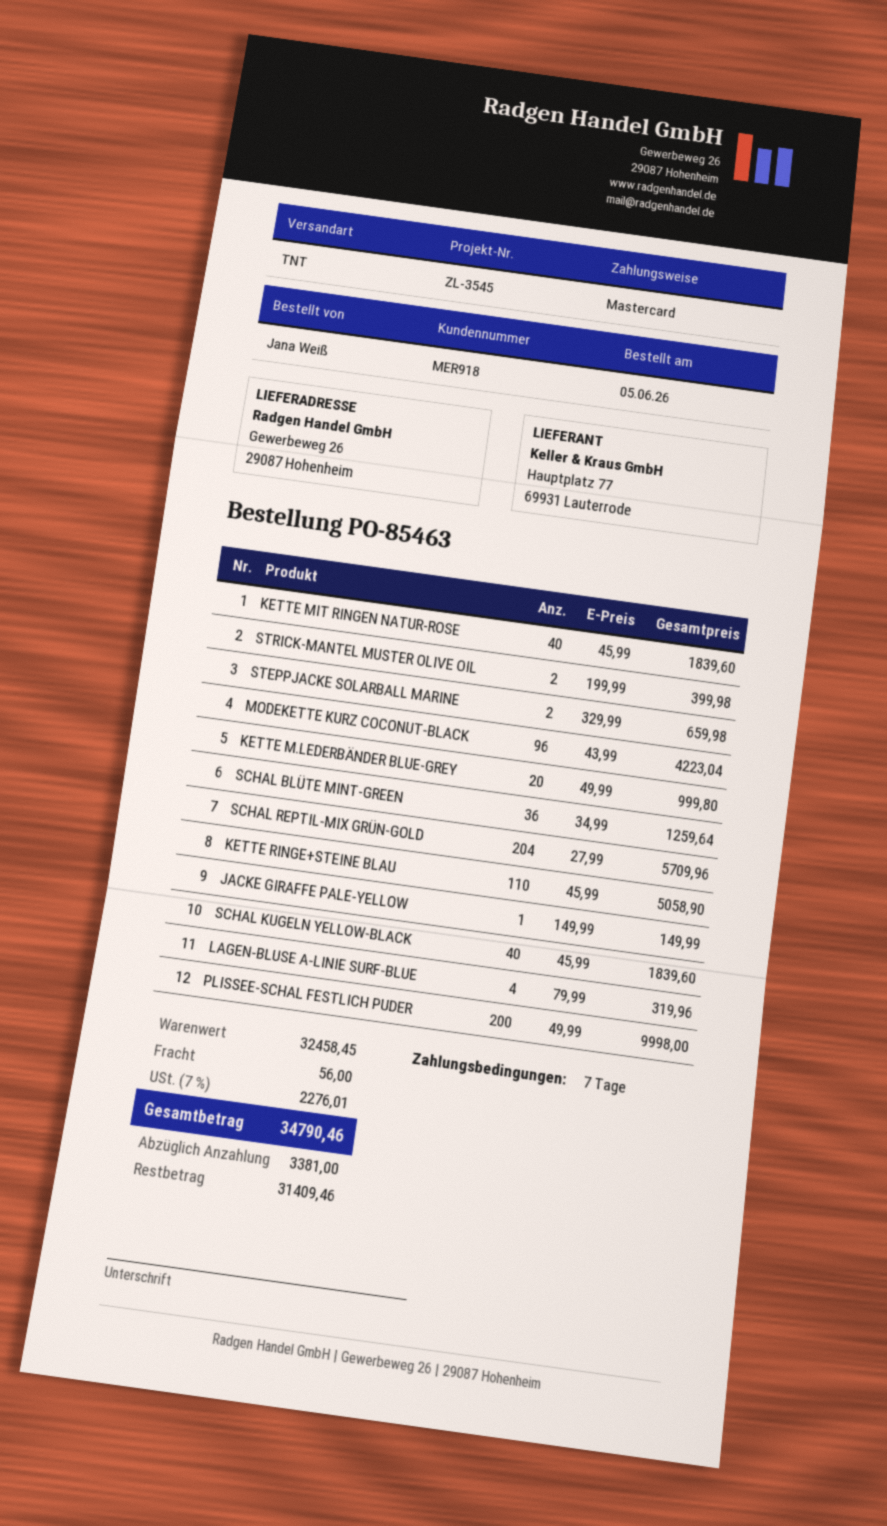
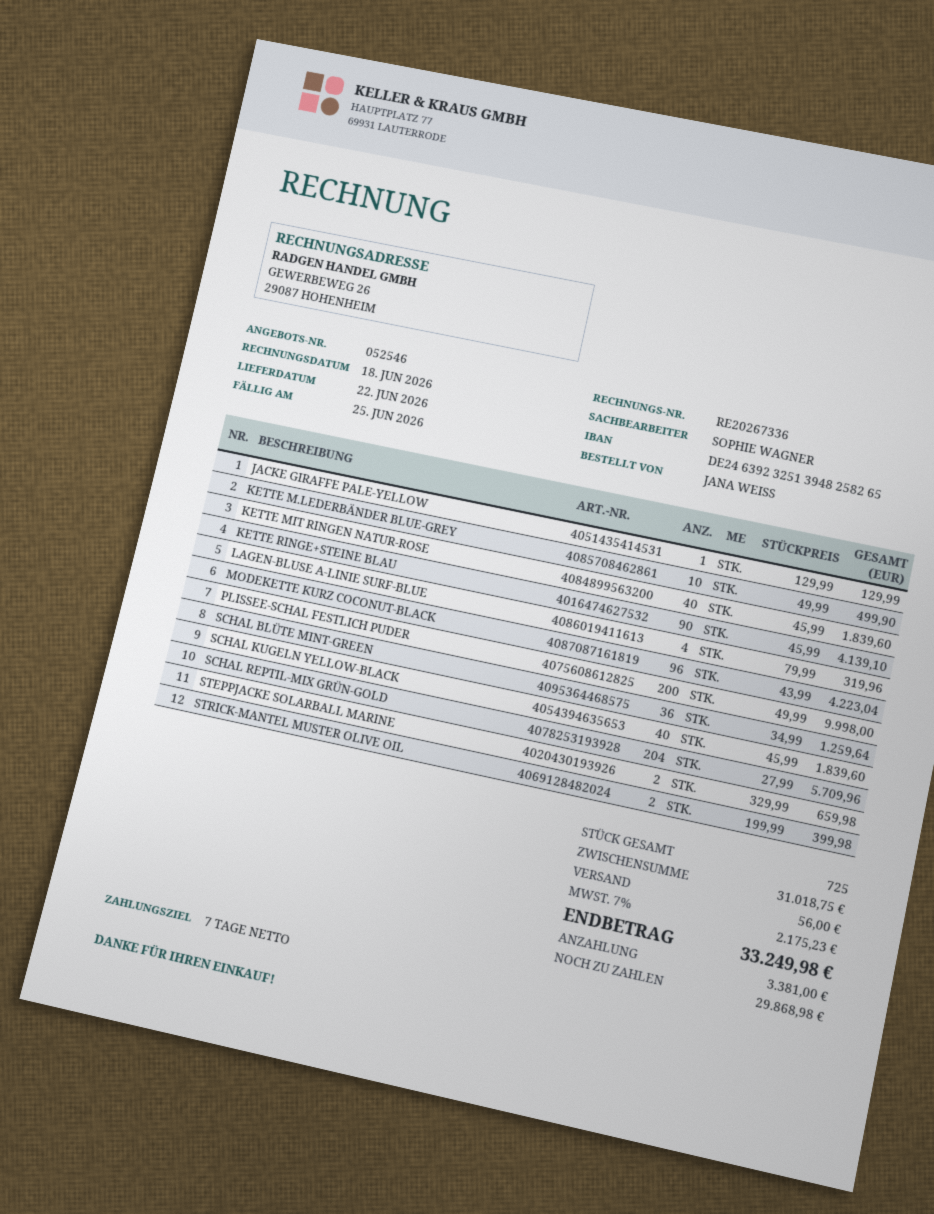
KETTE M.LEDERBÄNDER BLUE-GREY: 20 x 49.99 = 999.80 -> 10 x 49.99 = 499.90
KETTE RINGE+STEINE BLAU: 110 x 45.99 = 5058.90 -> 90 x 45.99 = 4139.10
JACKE GIRAFFE PALE-YELLOW: 1 x 149.99 = 149.99 -> 1 x 129.99 = 129.99
subtotal: 32458.45 -> 31018.75
tax: 7% = 2276.01 -> 7% = 2175.23
total: 34790.46 -> 33249.98
balance: 31409.46 -> 29868.98

